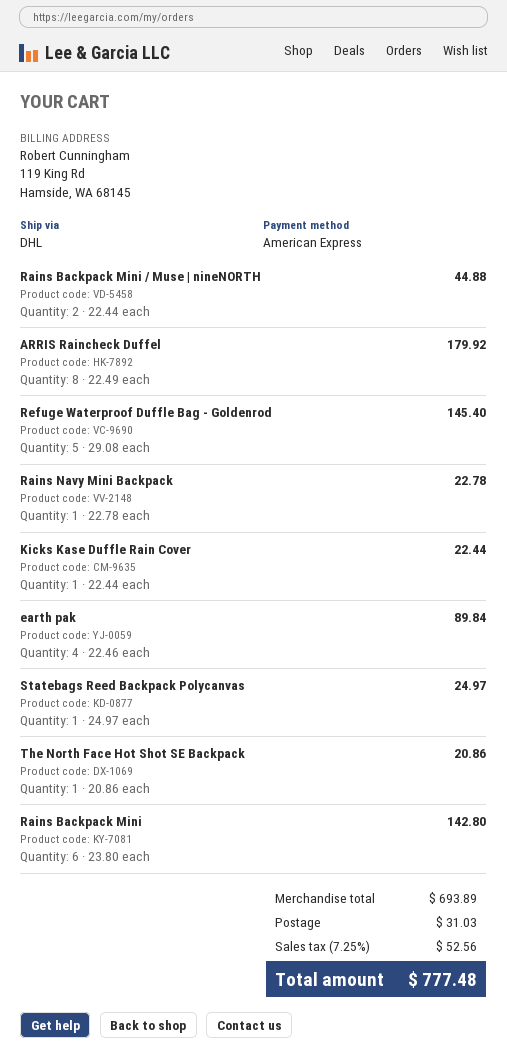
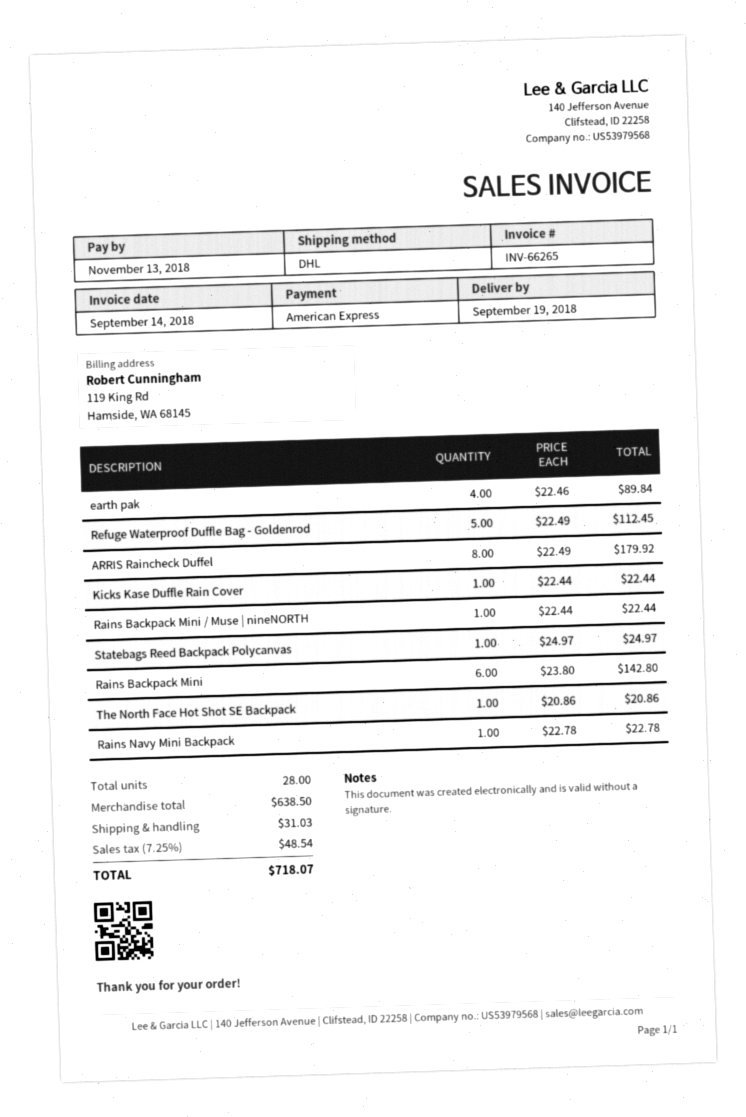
Rains Backpack Mini / Muse | nineNORTH: 2 x 22.44 = 44.88 -> 1 x 22.44 = 22.44
Refuge Waterproof Duffle Bag - Goldenrod: 5 x 29.08 = 145.40 -> 5 x 22.49 = 112.45
subtotal: 693.89 -> 638.50
tax: 7.25% = 52.56 -> 7.25% = 48.54
total: 777.48 -> 718.07

